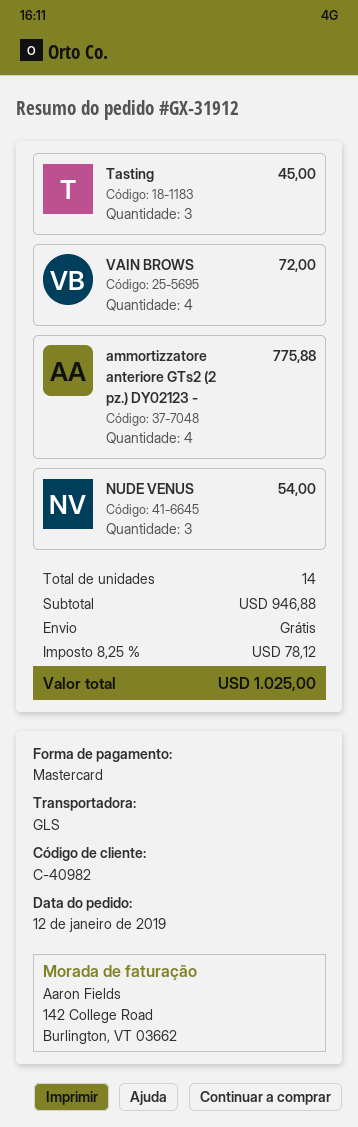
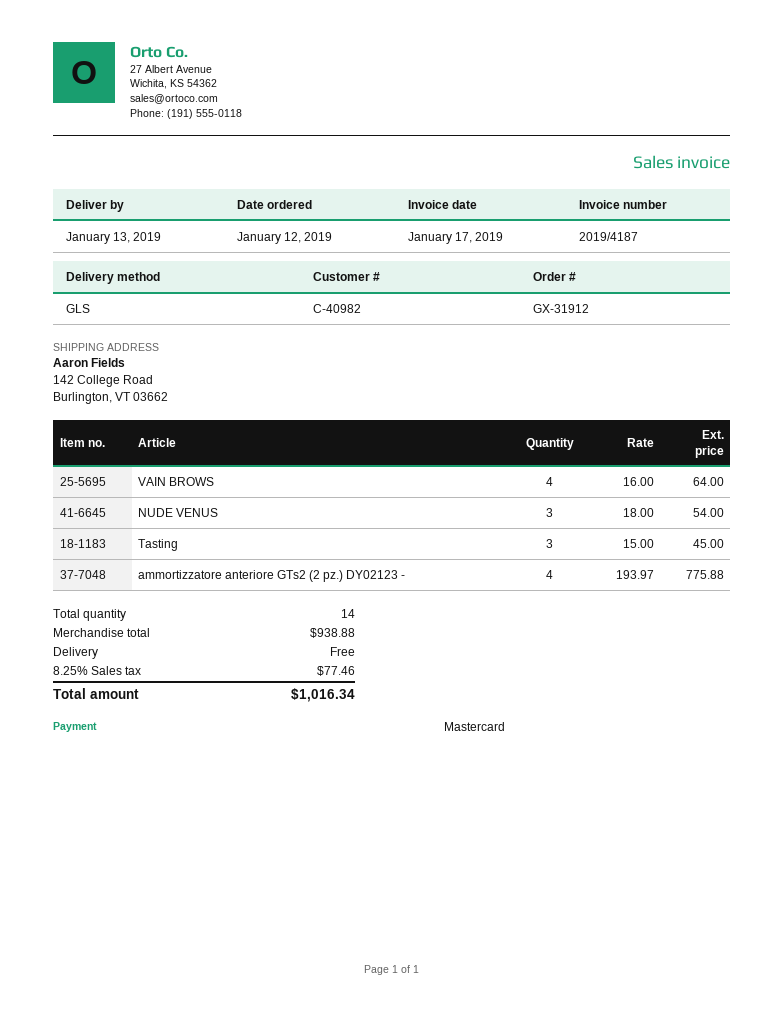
VAIN BROWS: 4 for 72.00 -> 4 for 64.00
subtotal: 946.88 -> 938.88
tax: 8.25% = 78.12 -> 8.25% = 77.46
total: 1025.00 -> 1016.34

